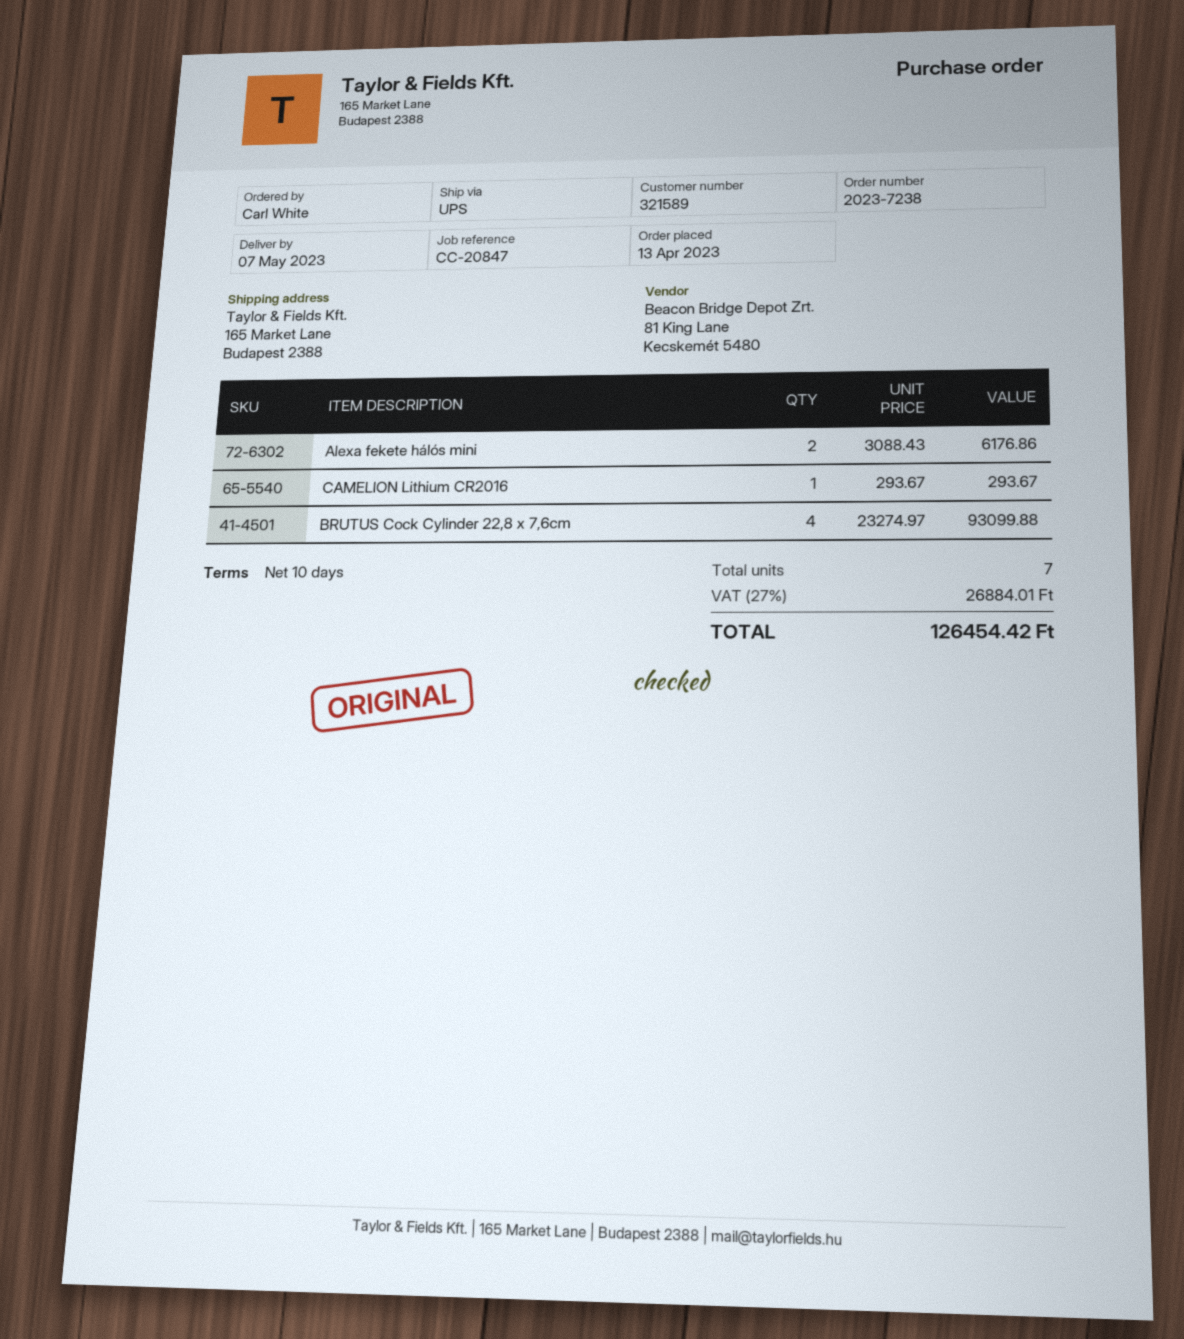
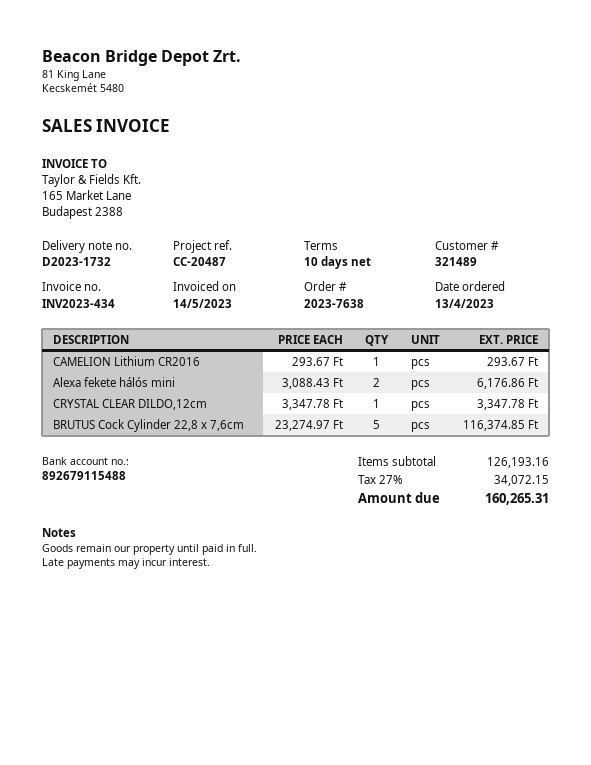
order number: 2023-7238 -> 2023-7638
customer number: 321589 -> 321489
reference: CC-20847 -> CC-20487
BRUTUS Cock Cylinder 22,8 x 7,6cm: 4 x 23274.97 = 93099.88 -> 5 x 23274.97 = 116374.85
CRYSTAL CLEAR DILDO,12cm: none -> 1 x 3347.78 = 3347.78
tax: 27% = 26884.01 -> 27% = 34072.15
total: 126454.42 -> 160265.31

